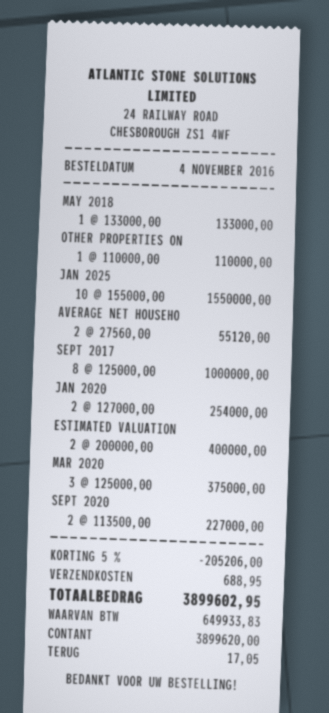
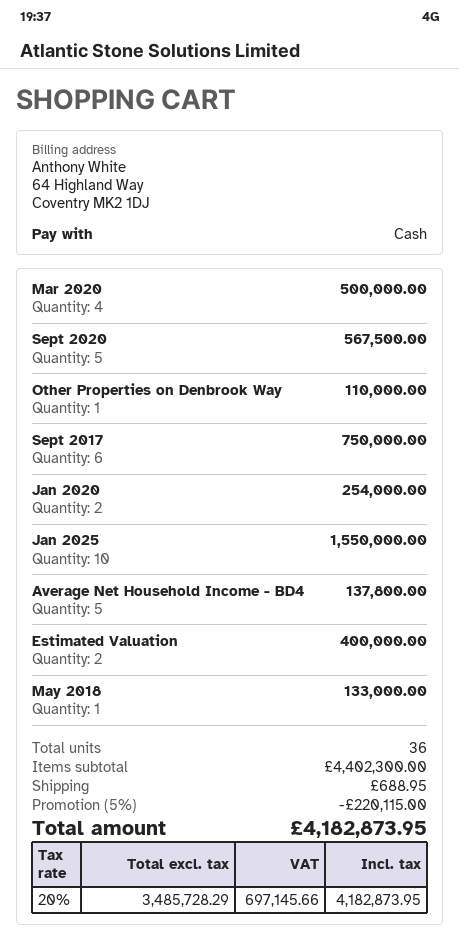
AVERAGE NET HOUSEHO: 2 for 55120.00 -> 5 for 137800.00
SEPT 2017: 8 for 1000000.00 -> 6 for 750000.00
MAR 2020: 3 for 375000.00 -> 4 for 500000.00
SEPT 2020: 2 for 227000.00 -> 5 for 567500.00
discount: 5% = 205206.00 -> 5% = 220115.00
tax: 649933.83 -> 697145.66
total: 3899602.95 -> 4182873.95

